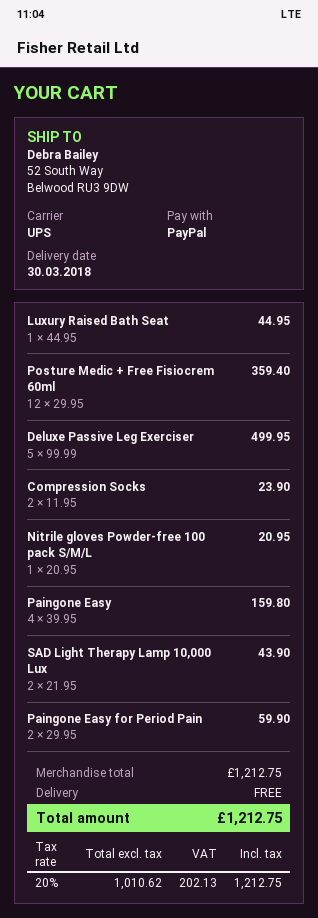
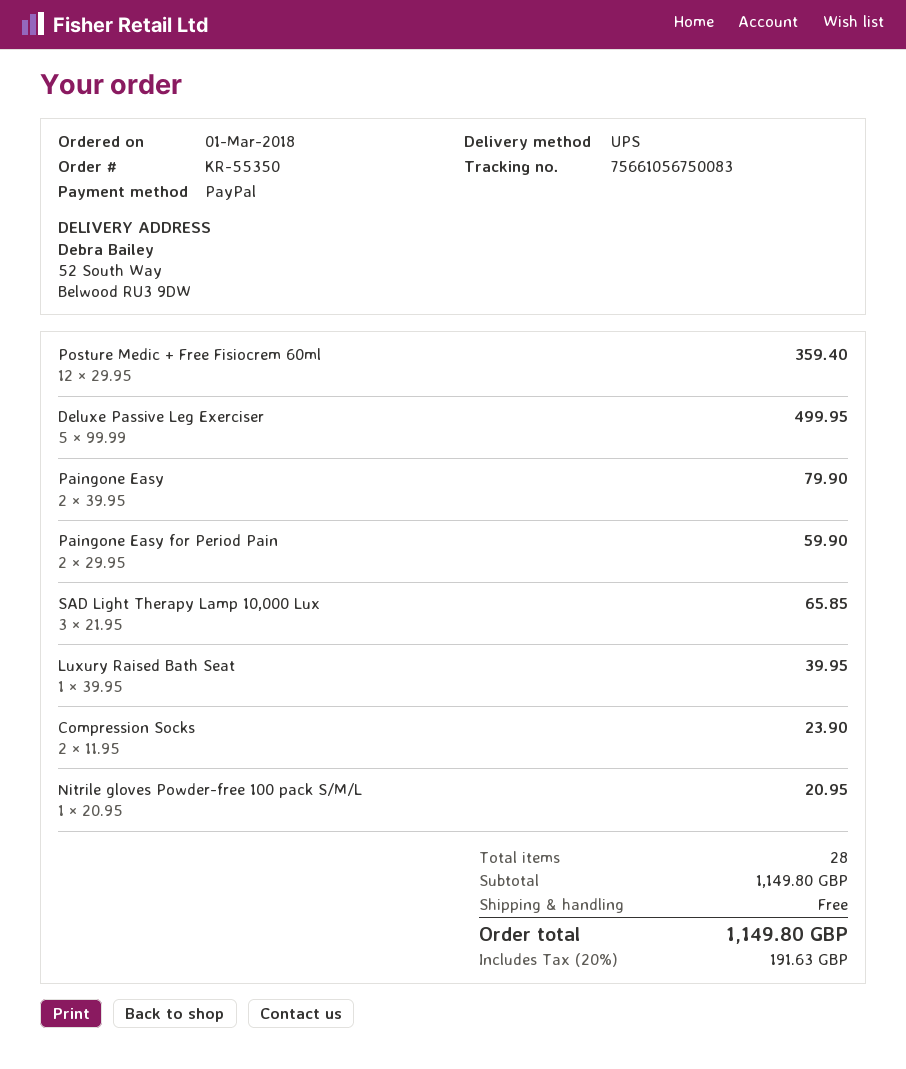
Luxury Raised Bath Seat: 1 x 44.95 = 44.95 -> 1 x 39.95 = 39.95
Paingone Easy: 4 x 39.95 = 159.80 -> 2 x 39.95 = 79.90
SAD Light Therapy Lamp 10,000 Lux: 2 x 21.95 = 43.90 -> 3 x 21.95 = 65.85
subtotal: 1212.75 -> 1149.80
tax: 20% = 202.13 -> 20% = 191.63
total: 1212.75 -> 1149.80

